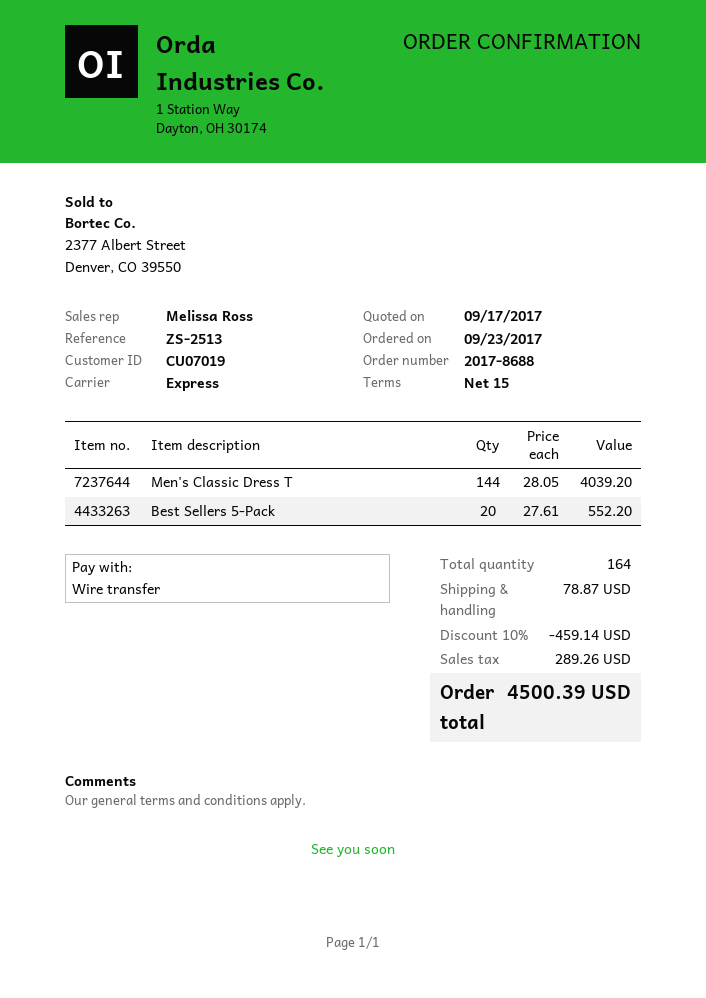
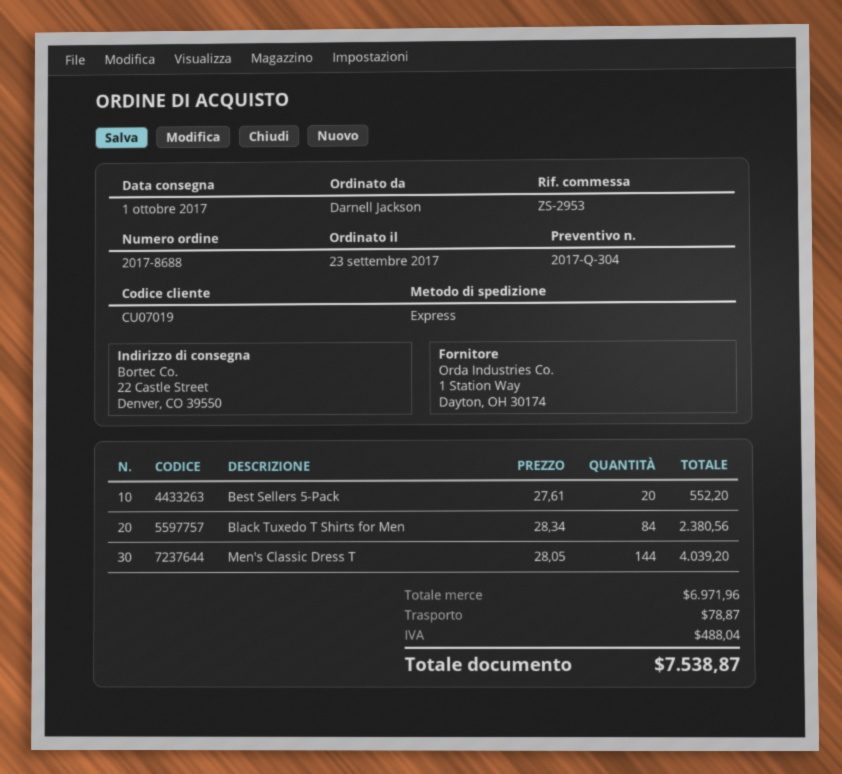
reference: ZS-2513 -> ZS-2953
Black Tuxedo T Shirts for Men: none -> 84 x 28.34 = 2380.56
discount: 10% = 459.14 -> none
tax: 289.26 -> 488.04
total: 4500.39 -> 7538.87

